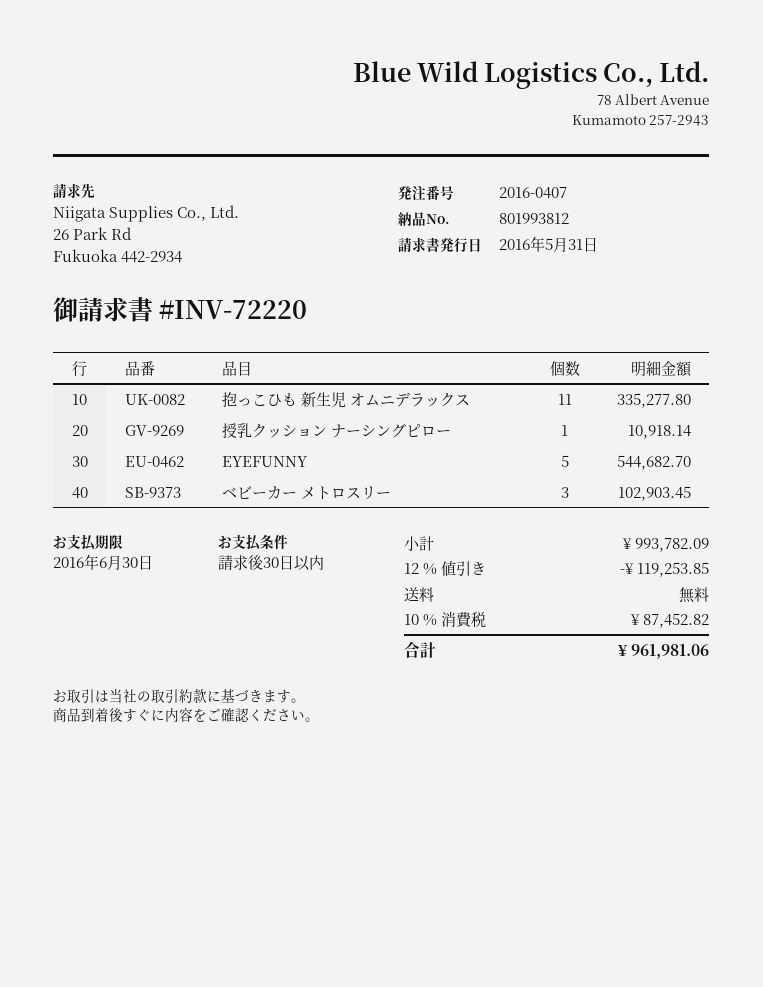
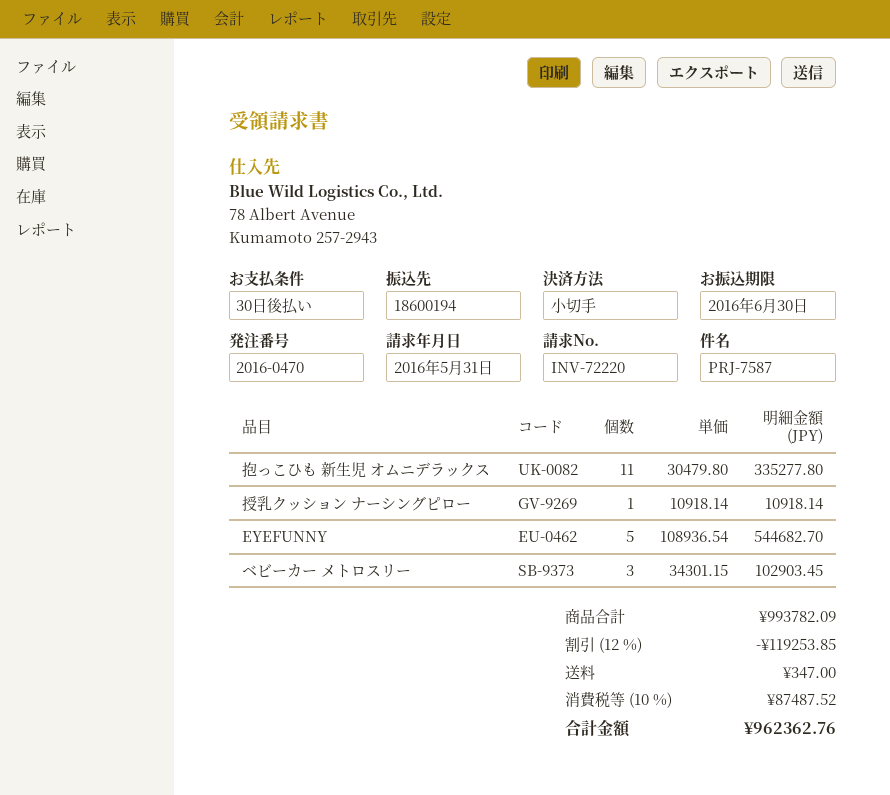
order number: 2016-0407 -> 2016-0470
shipping: 0.00 -> 347.00
tax: 10% = 87452.82 -> 10% = 87487.52
total: 961981.06 -> 962362.76

